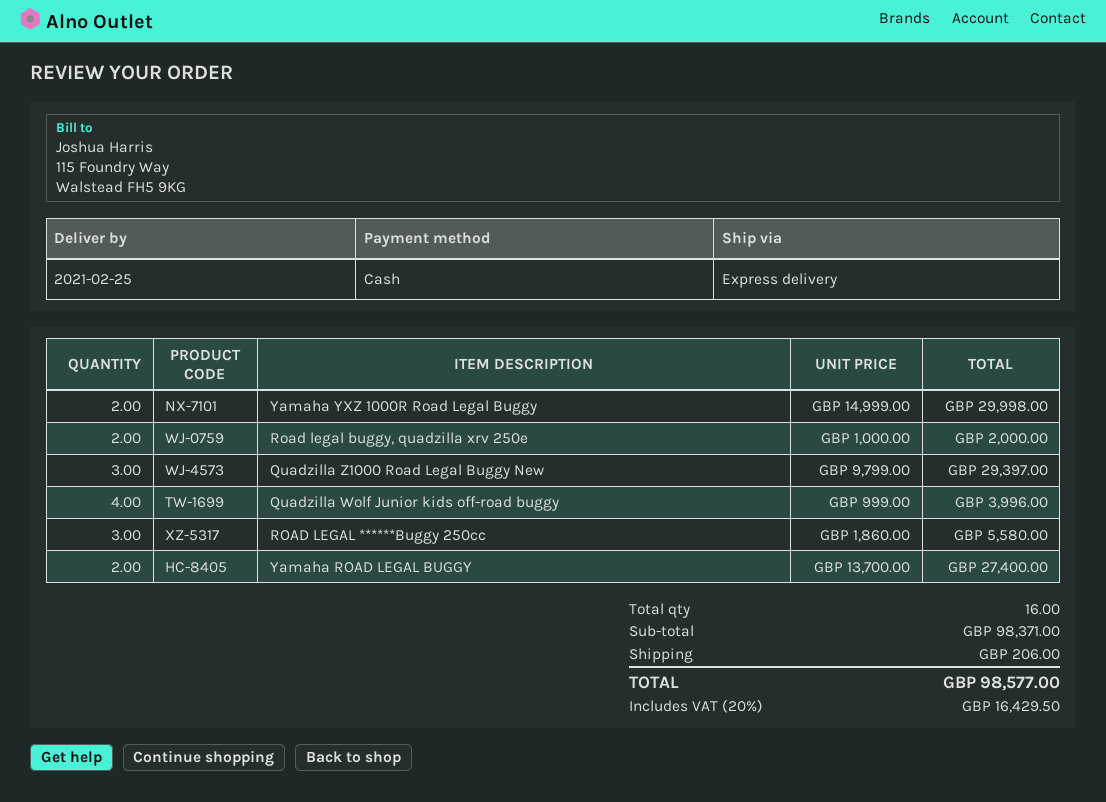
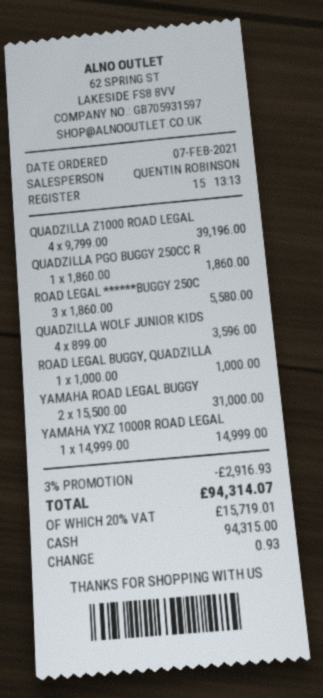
Yamaha YXZ 1000R Road Legal Buggy: 2 x 14999.00 = 29998.00 -> 1 x 14999.00 = 14999.00
Road legal buggy, quadzilla xrv 250e: 2 x 1000.00 = 2000.00 -> 1 x 1000.00 = 1000.00
Quadzilla Z1000 Road Legal Buggy New: 3 x 9799.00 = 29397.00 -> 4 x 9799.00 = 39196.00
Quadzilla Wolf Junior kids off-road buggy: 4 x 999.00 = 3996.00 -> 4 x 899.00 = 3596.00
Yamaha ROAD LEGAL BUGGY: 2 x 13700.00 = 27400.00 -> 2 x 15500.00 = 31000.00
QUADZILLA PGO BUGGY 250CC R: none -> 1 x 1860.00 = 1860.00
discount: none -> 3% = 2916.93
shipping: 206.00 -> none
tax: 20% = 16429.50 -> 20% = 15719.01
total: 98577.00 -> 94314.07

